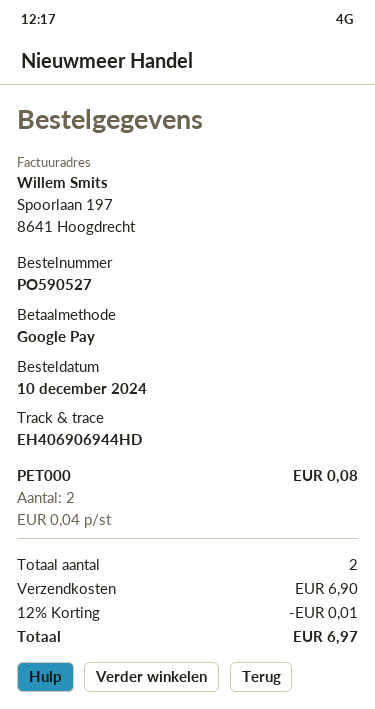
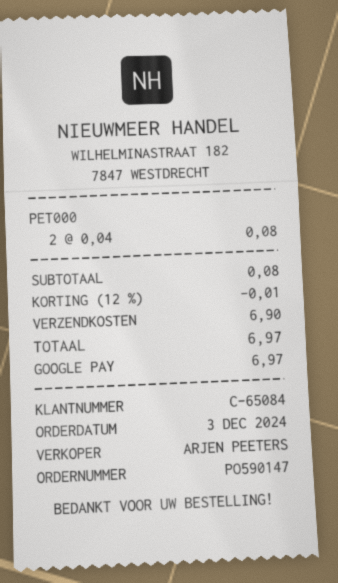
order number: PO590527 -> PO590147
order date: 2024-12-10 -> 2024-12-03

